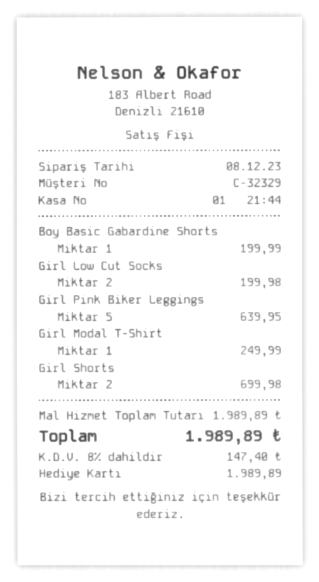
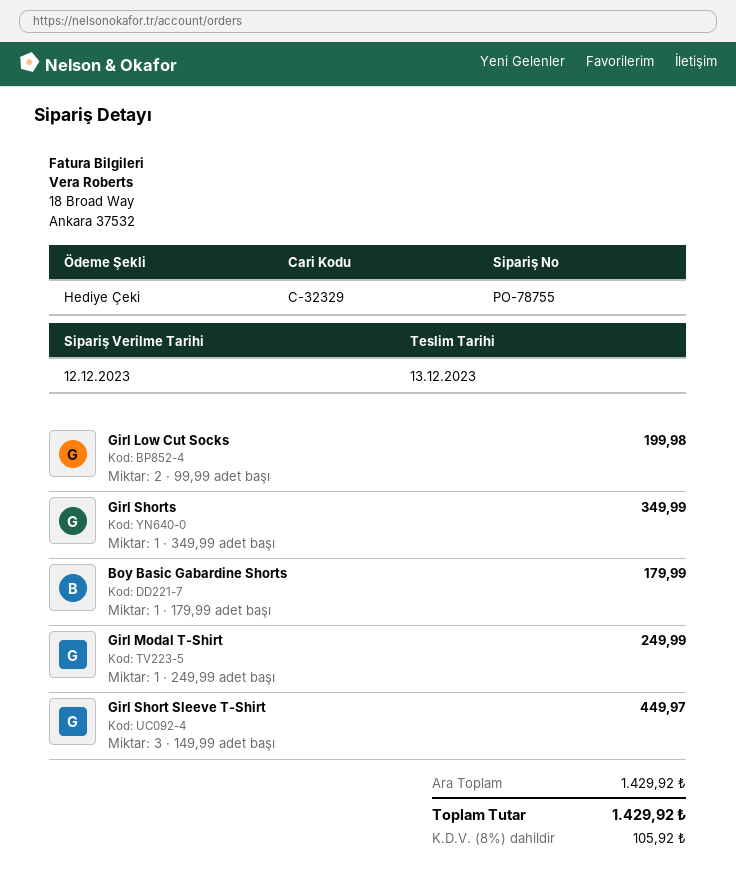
order date: 2023-12-08 -> 2023-12-12
Boy Basic Gabardine Shorts: 1 for 199.99 -> 1 for 179.99
Girl Pink Biker Leggings: 5 for 639.95 -> none
Girl Shorts: 2 for 699.98 -> 1 for 349.99
Girl Short Sleeve T-Shirt: none -> 3 for 449.97
subtotal: 1989.89 -> 1429.92
tax: 8% = 147.40 -> 8% = 105.92
total: 1989.89 -> 1429.92

